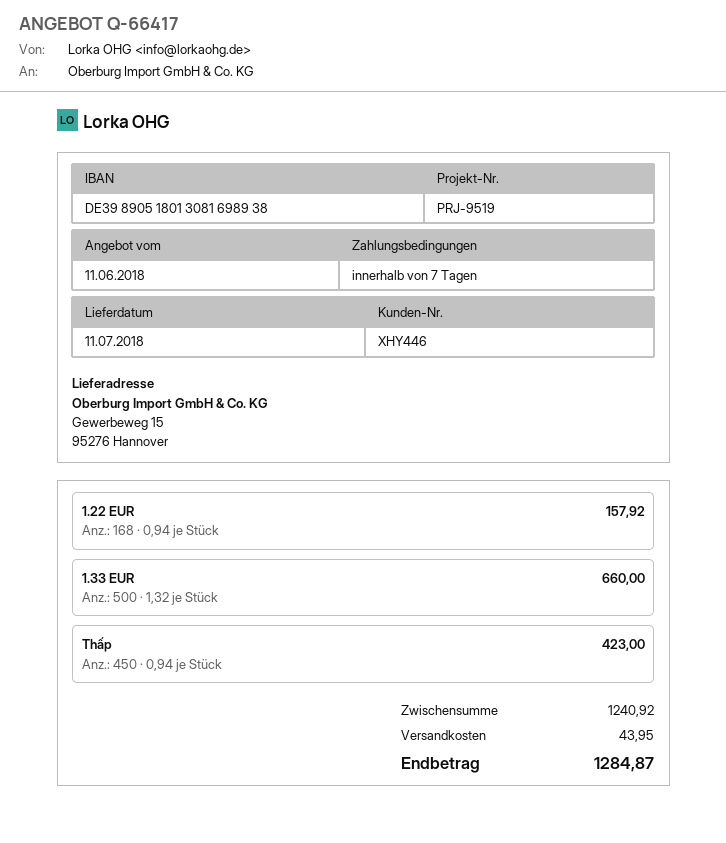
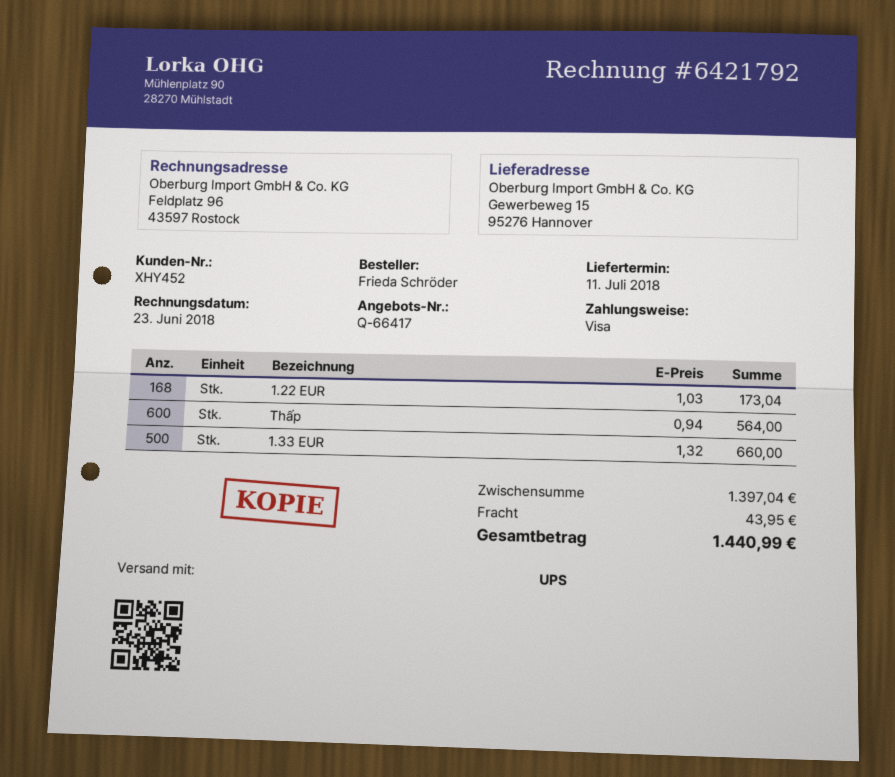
customer number: XHY446 -> XHY452
1.22 EUR: 168 x 0.94 = 157.92 -> 168 x 1.03 = 173.04
Thấp: 450 x 0.94 = 423.00 -> 600 x 0.94 = 564.00
subtotal: 1240.92 -> 1397.04
total: 1284.87 -> 1440.99

